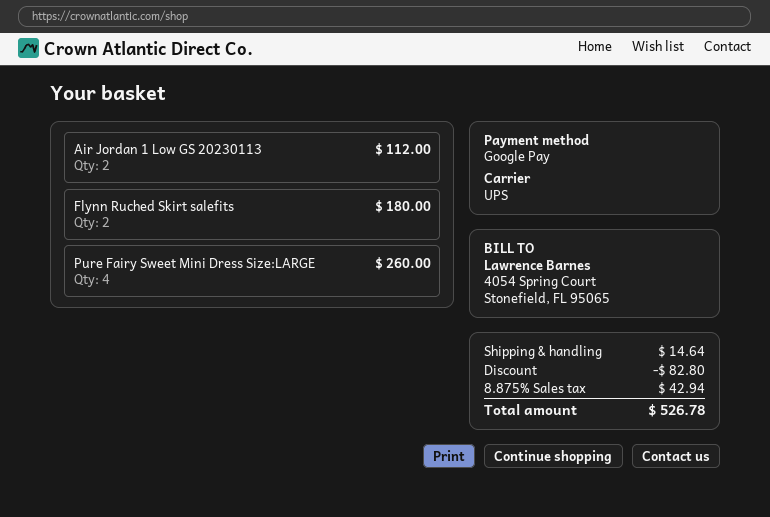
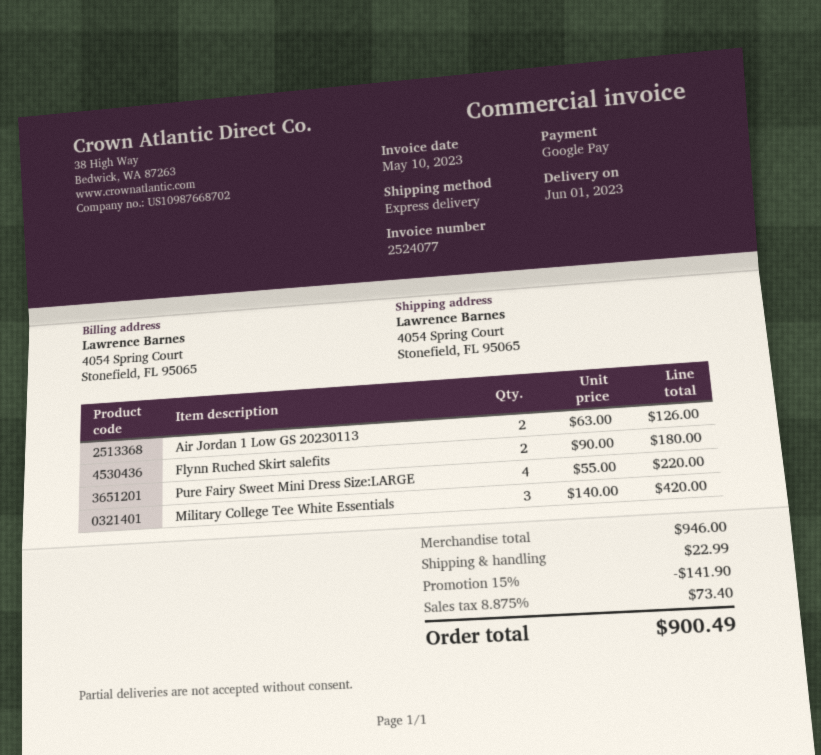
shipping method: UPS -> express
Air Jordan 1 Low GS 20230113: 2 for 112.00 -> 2 for 126.00
Pure Fairy Sweet Mini Dress Size:LARGE: 4 for 260.00 -> 4 for 220.00
Military College Tee White Essentials: none -> 3 for 420.00
discount: 82.80 -> 141.90
shipping: 14.64 -> 22.99
tax: 8.875% = 42.94 -> 8.875% = 73.40
total: 526.78 -> 900.49

